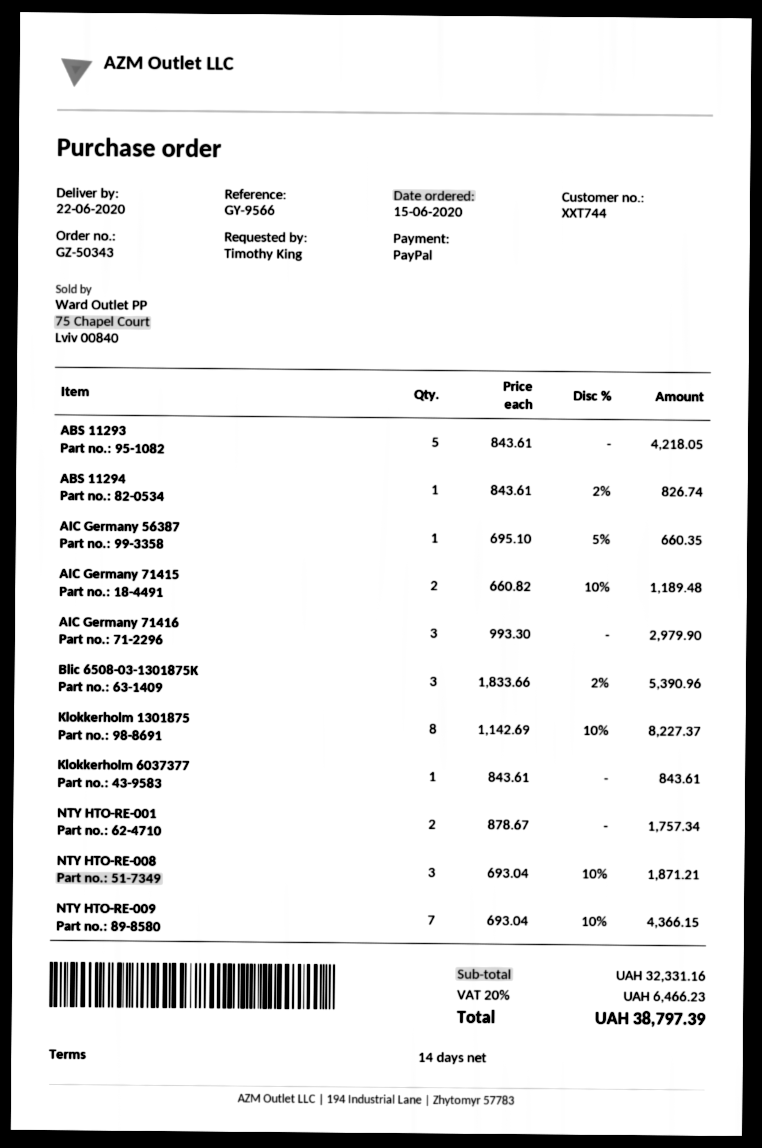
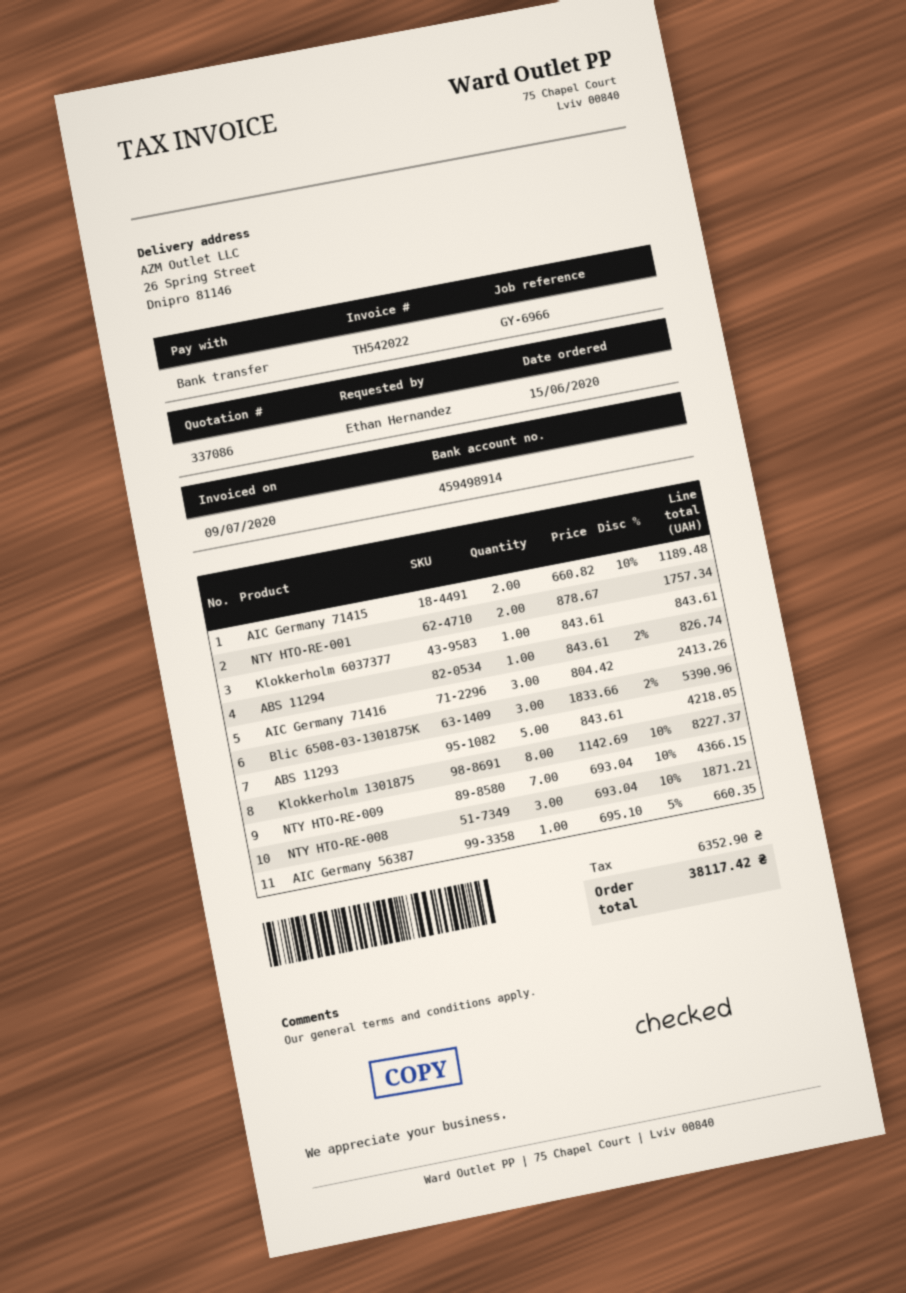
reference: GY-9566 -> GY-6966
ordered by: Timothy King -> Ethan Hernandez
payment method: PayPal -> bank transfer
AIC Germany 71416: 3 x 993.30 = 2979.90 -> 3 x 804.42 = 2413.26
tax: 6466.23 -> 6352.90
total: 38797.39 -> 38117.42

